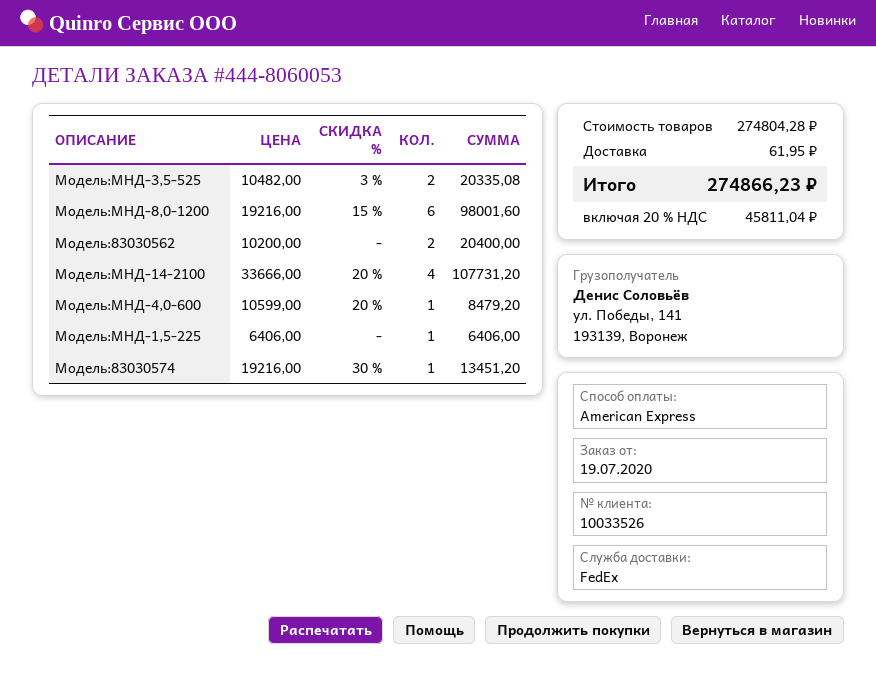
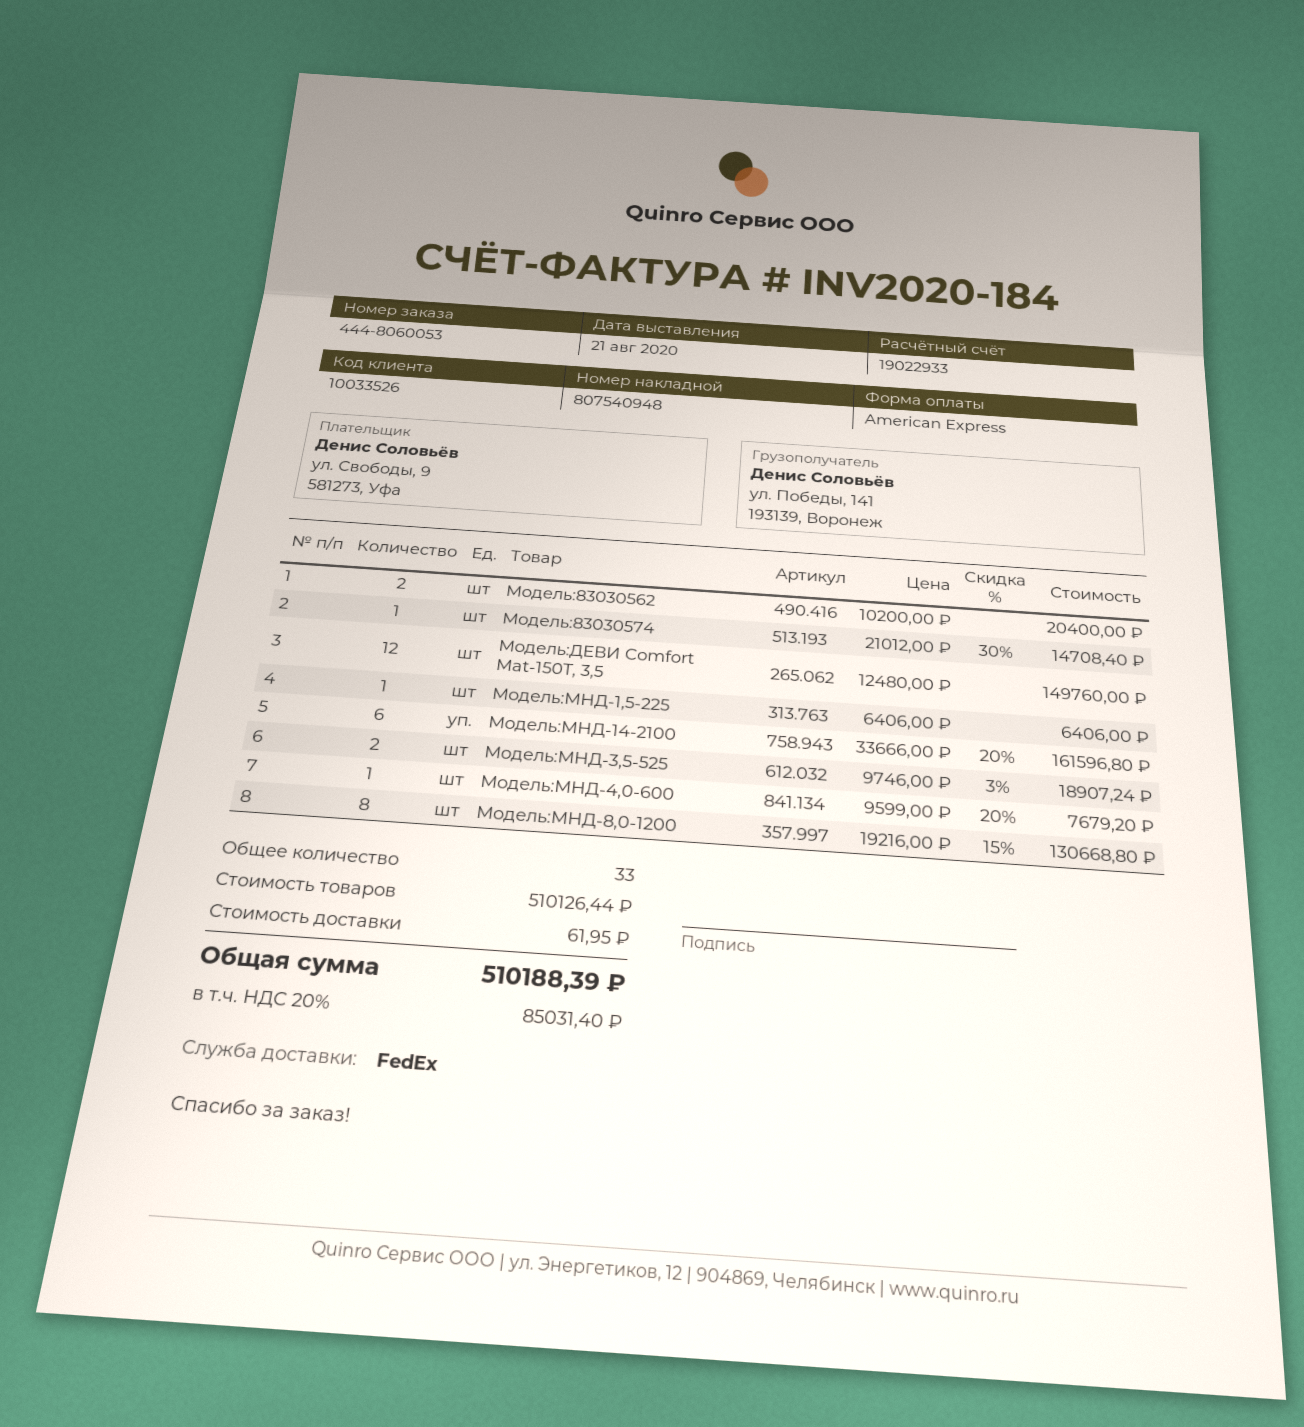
Модель:МНД-3,5-525: 2 x 10482.00 - 3% = 20335.08 -> 2 x 9746.00 - 3% = 18907.24
Модель:МНД-8,0-1200: 6 x 19216.00 - 15% = 98001.60 -> 8 x 19216.00 - 15% = 130668.80
Модель:МНД-14-2100: 4 x 33666.00 - 20% = 107731.20 -> 6 x 33666.00 - 20% = 161596.80
Модель:МНД-4,0-600: 1 x 10599.00 - 20% = 8479.20 -> 1 x 9599.00 - 20% = 7679.20
Модель:83030574: 1 x 19216.00 - 30% = 13451.20 -> 1 x 21012.00 - 30% = 14708.40
Модель:ДЕВИ Comfort Mat-150T, 3,5: none -> 12 x 12480.00 = 149760.00
subtotal: 274804.28 -> 510126.44
tax: 20% = 45811.04 -> 20% = 85031.40
total: 274866.23 -> 510188.39

